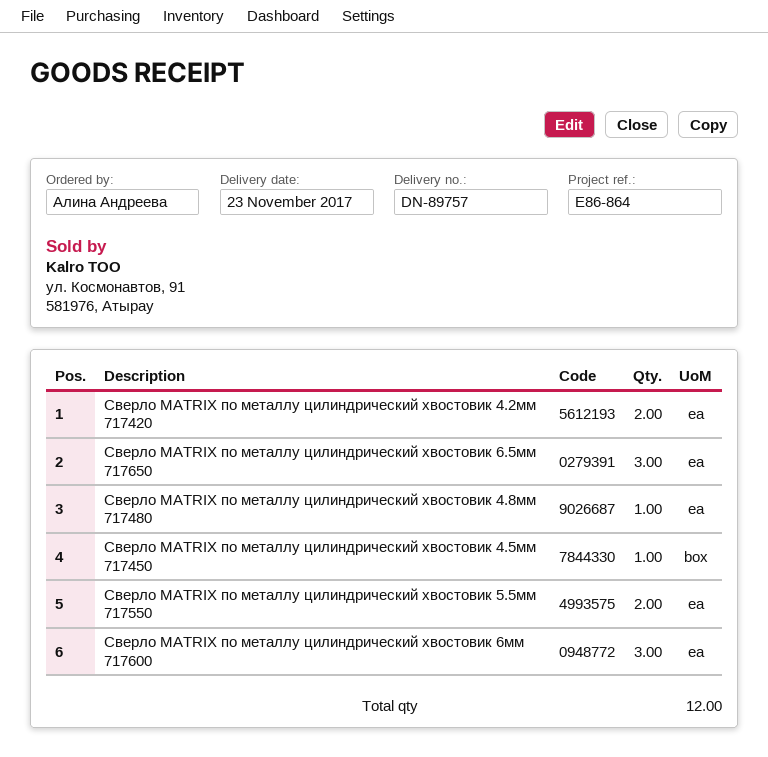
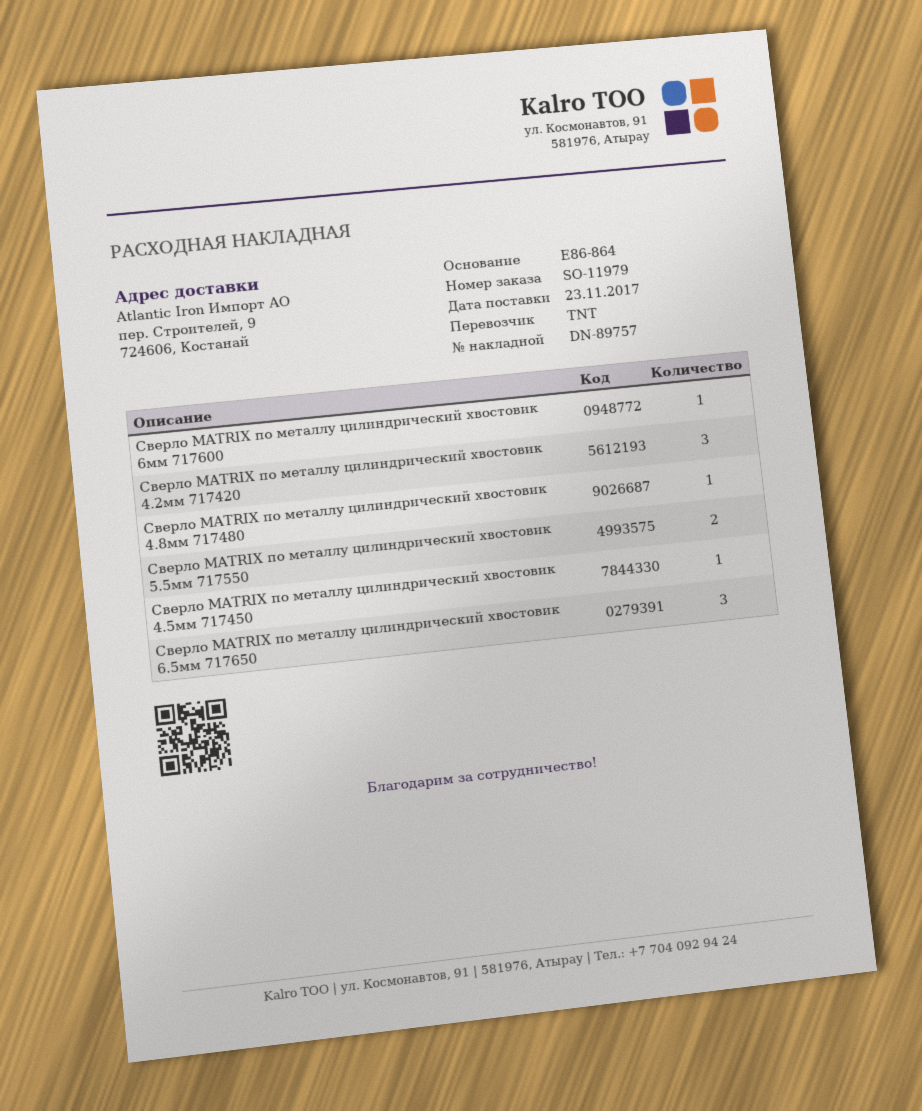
Сверло MATRIX по металлу цилиндрический хвостовик 4.2мм 717420: 2 -> 3
Сверло MATRIX по металлу цилиндрический хвостовик 6мм 717600: 3 -> 1

